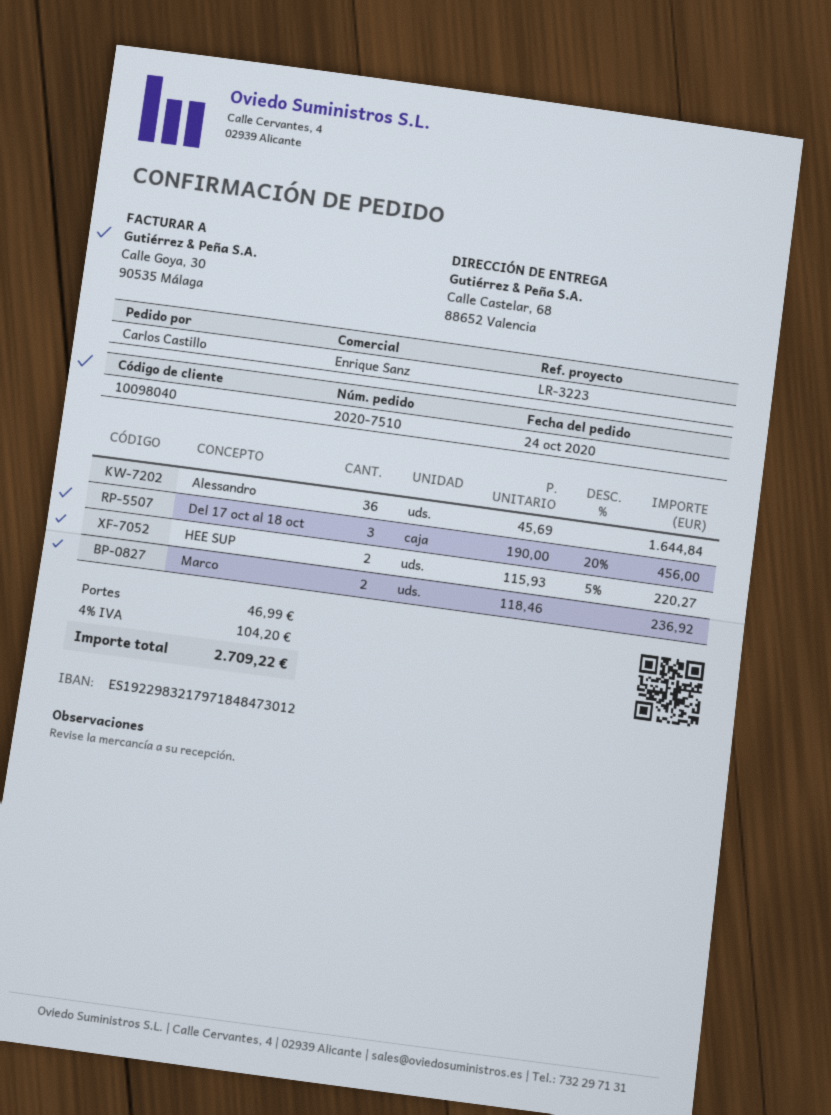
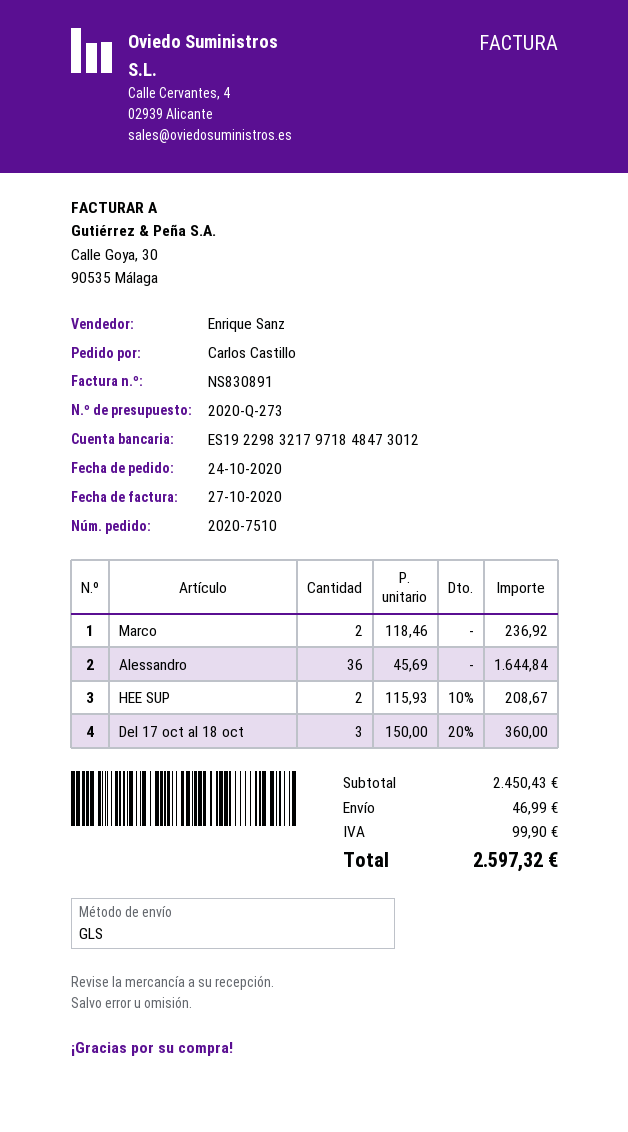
Del 17 oct al 18 oct: 3 x 190.00 - 20% = 456.00 -> 3 x 150.00 - 20% = 360.00
HEE SUP: 2 x 115.93 - 5% = 220.27 -> 2 x 115.93 - 10% = 208.67
tax: 104.20 -> 99.90
total: 2709.22 -> 2597.32

